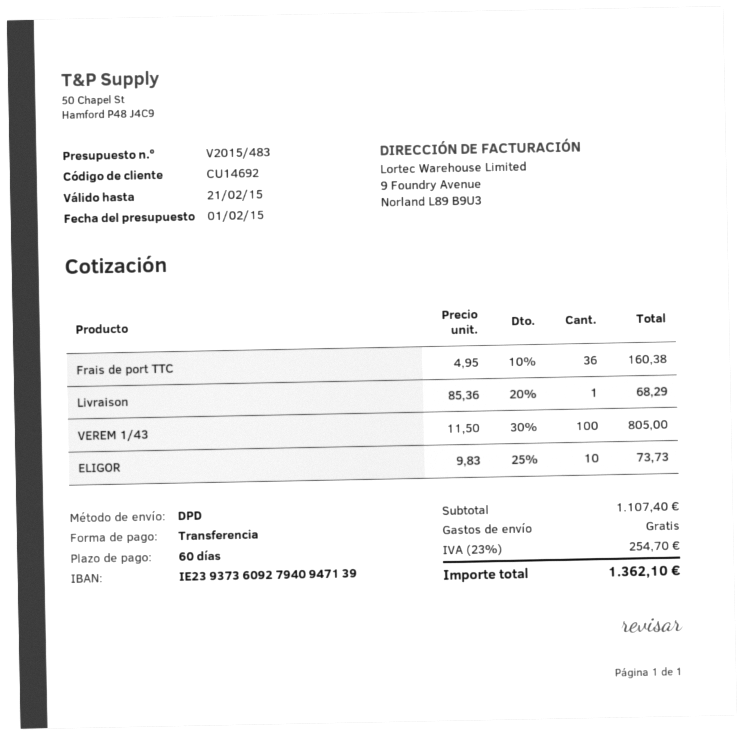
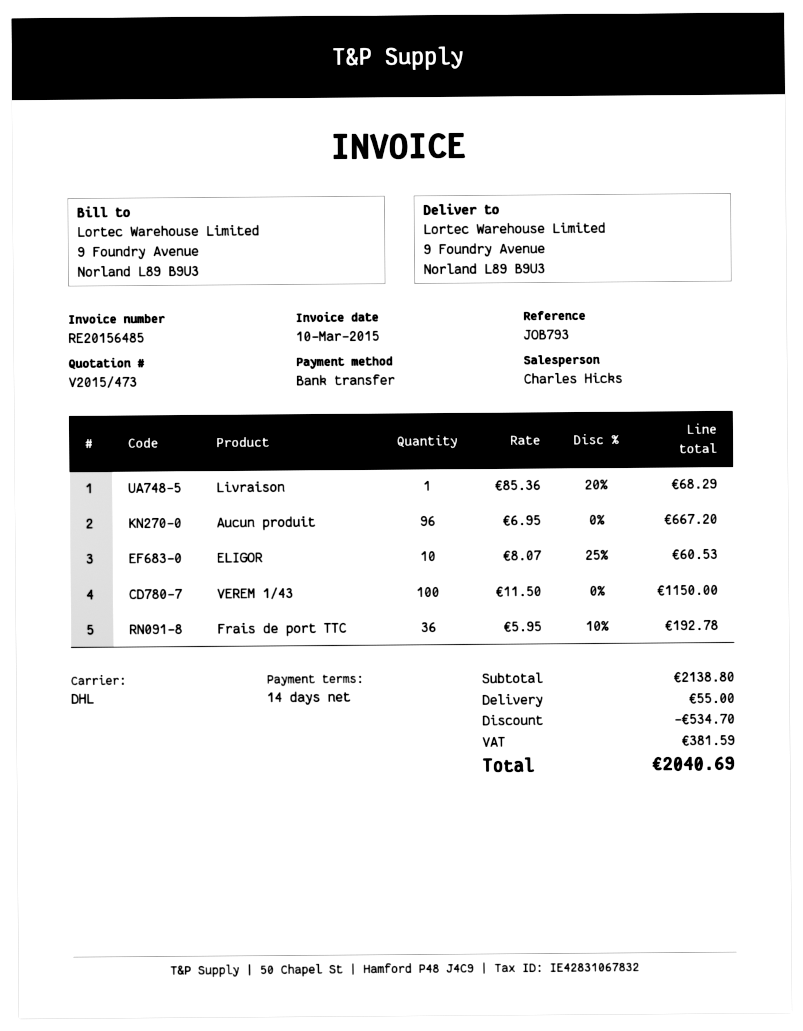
quote number: V2015/483 -> V2015/473
payment terms: 60 days -> 14 days
shipping method: DPD -> DHL
Frais de port TTC: 36 x 4.95 - 10% = 160.38 -> 36 x 5.95 - 10% = 192.78
VEREM 1/43: 100 x 11.50 - 30% = 805.00 -> 100 x 11.50 = 1150.00
ELIGOR: 10 x 9.83 - 25% = 73.73 -> 10 x 8.07 - 25% = 60.53
Aucun produit: none -> 96 x 6.95 = 667.20
subtotal: 1107.40 -> 2138.80
discount: none -> 534.70
shipping: 0.00 -> 55.00
tax: 254.70 -> 381.59
total: 1362.10 -> 2040.69

